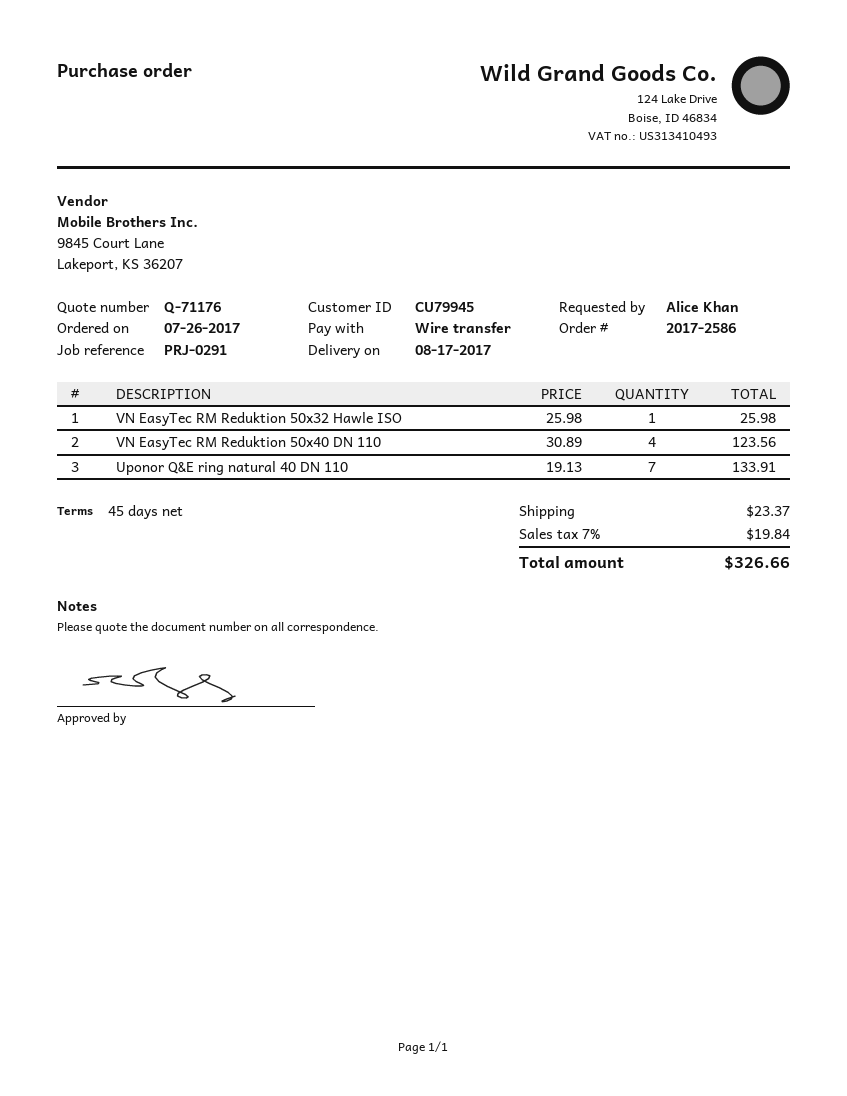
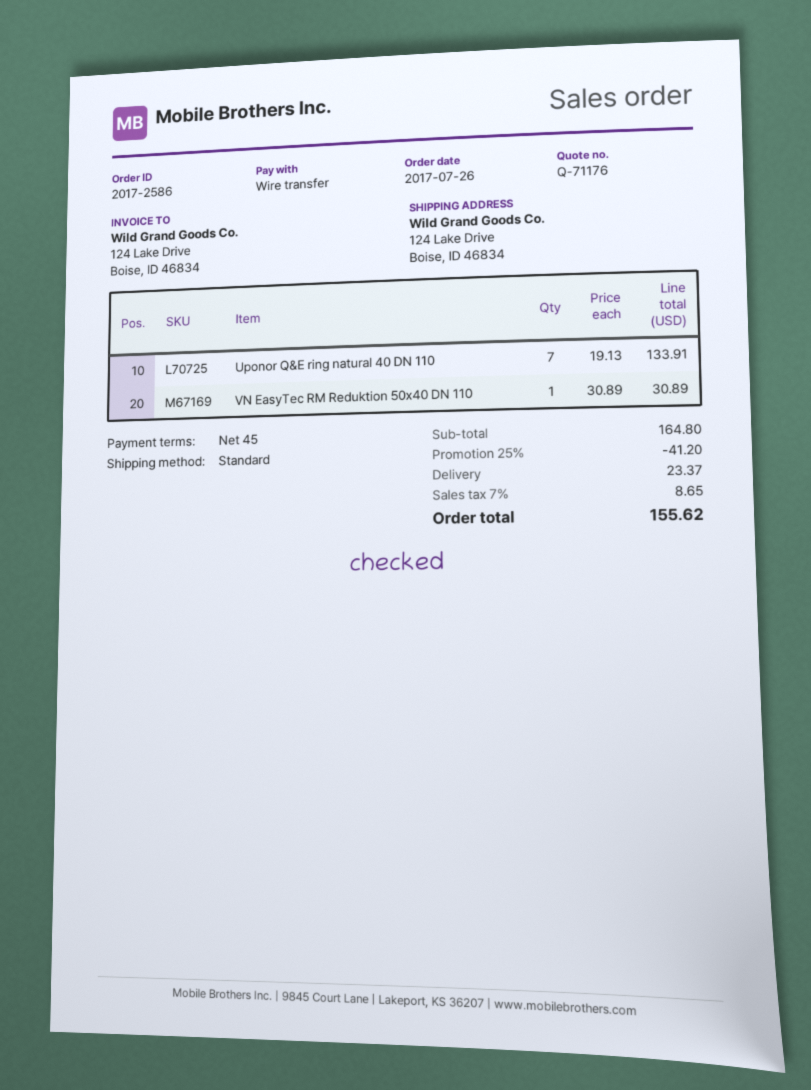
VN EasyTec RM Reduktion 50x32 Hawle ISO: 1 x 25.98 = 25.98 -> none
VN EasyTec RM Reduktion 50x40 DN 110: 4 x 30.89 = 123.56 -> 1 x 30.89 = 30.89
discount: none -> 25% = 41.20
tax: 7% = 19.84 -> 7% = 8.65
total: 326.66 -> 155.62

